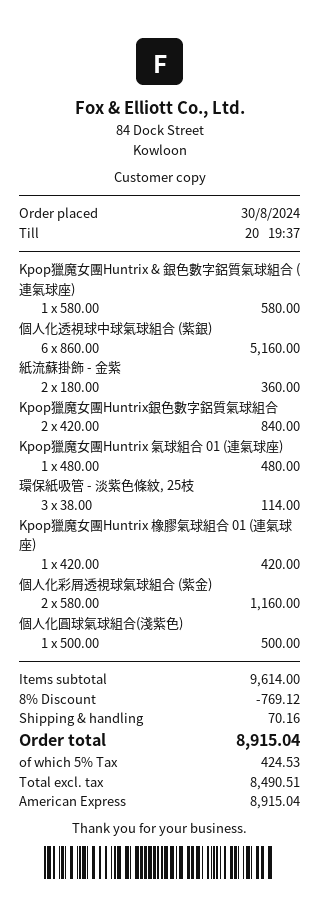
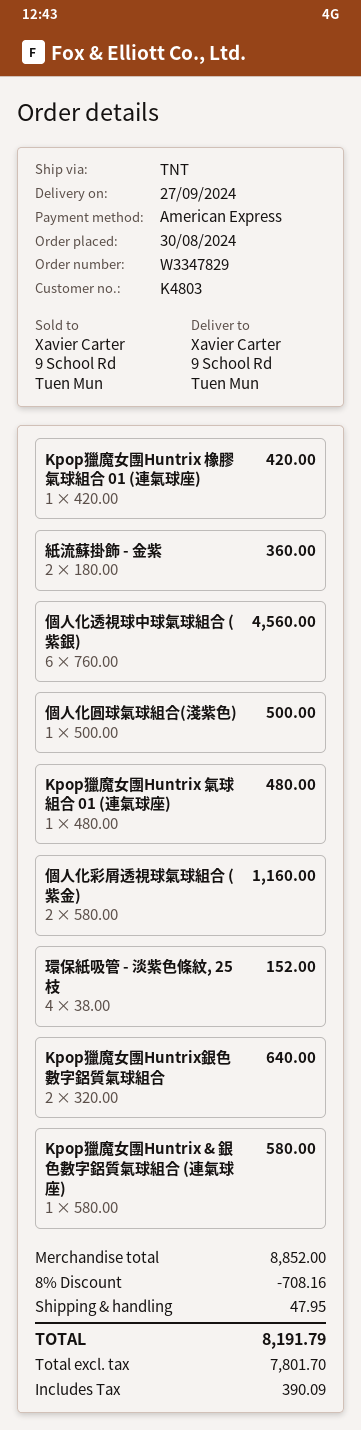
個人化透視球中球氣球組合 (紫銀): 6 x 860.00 = 5160.00 -> 6 x 760.00 = 4560.00
Kpop獵魔女團Huntrix銀色數字鋁質氣球組合: 2 x 420.00 = 840.00 -> 2 x 320.00 = 640.00
環保紙吸管 - 淡紫色條紋, 25枝: 3 x 38.00 = 114.00 -> 4 x 38.00 = 152.00
subtotal: 9614.00 -> 8852.00
discount: 8% = 769.12 -> 8% = 708.16
shipping: 70.16 -> 47.95
net: 8490.51 -> 7801.70
tax: 424.53 -> 390.09
total: 8915.04 -> 8191.79

